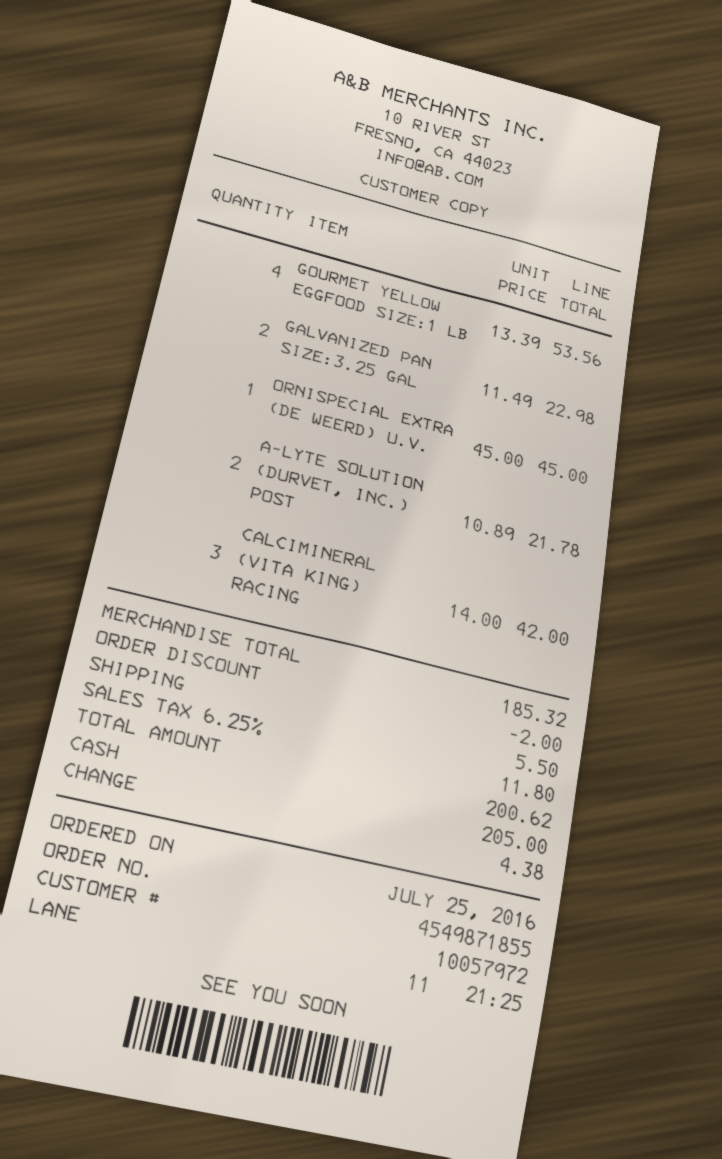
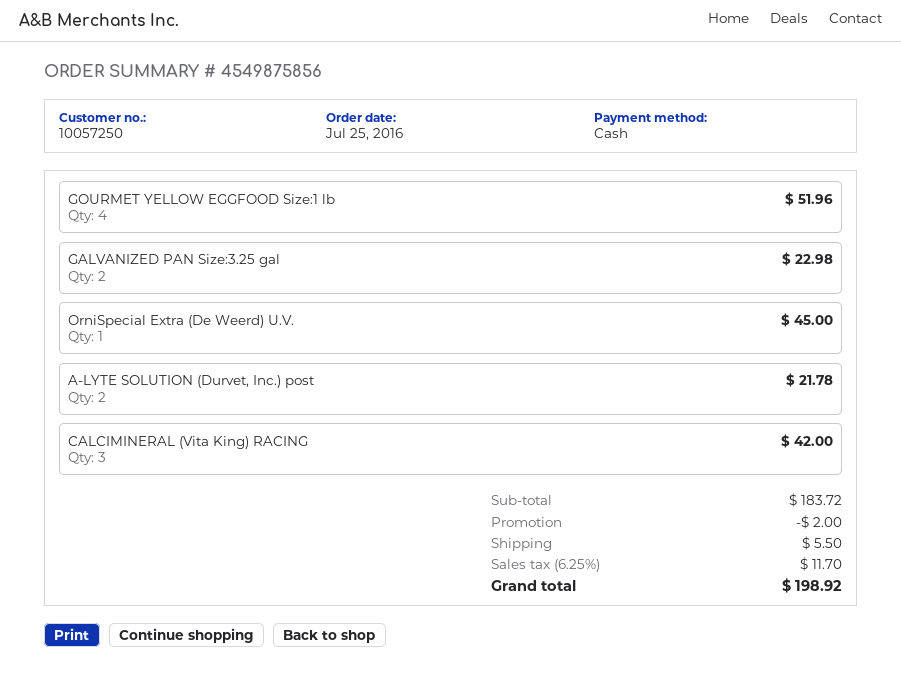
order number: 4549871855 -> 4549875856
customer number: 10057972 -> 10057250
GOURMET YELLOW EGGFOOD SIZE:1 LB: 4 for 53.56 -> 4 for 51.96
subtotal: 185.32 -> 183.72
tax: 6.25% = 11.80 -> 6.25% = 11.70
total: 200.62 -> 198.92

